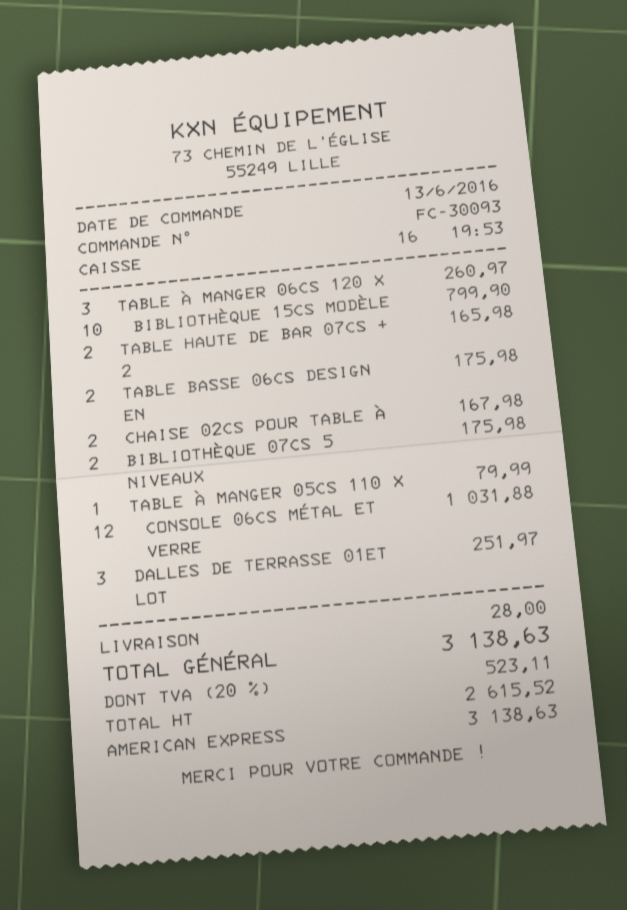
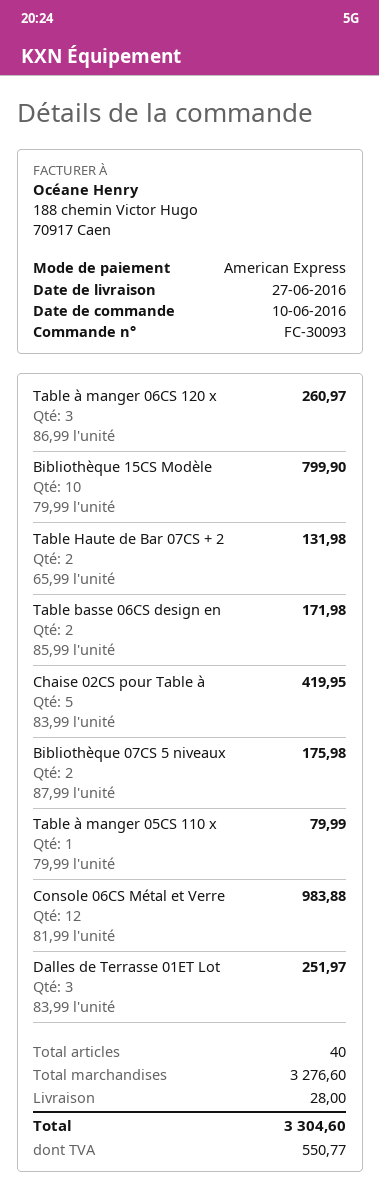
order date: 2016-06-13 -> 2016-06-10
TABLE HAUTE DE BAR 07CS + 2: 2 for 165.98 -> 2 for 131.98
TABLE BASSE 06CS DESIGN EN: 2 for 175.98 -> 2 for 171.98
CHAISE 02CS POUR TABLE À: 2 for 167.98 -> 5 for 419.95
CONSOLE 06CS MÉTAL ET VERRE: 12 for 1031.88 -> 12 for 983.88
tax: 523.11 -> 550.77
total: 3138.63 -> 3304.60

